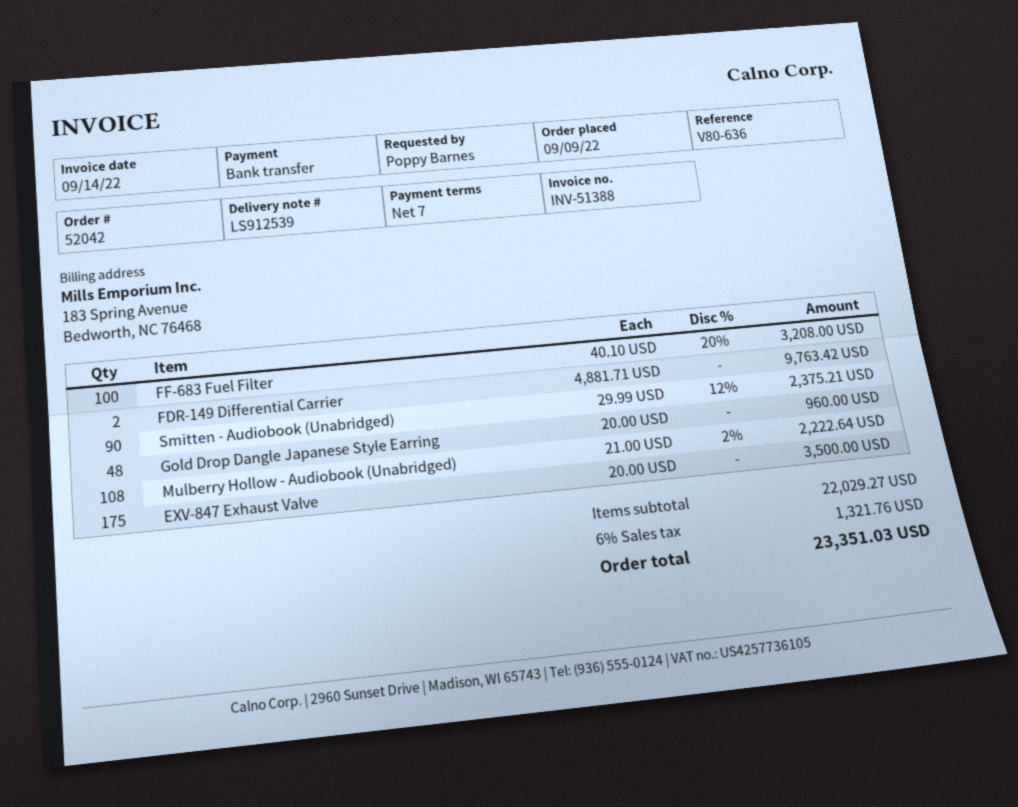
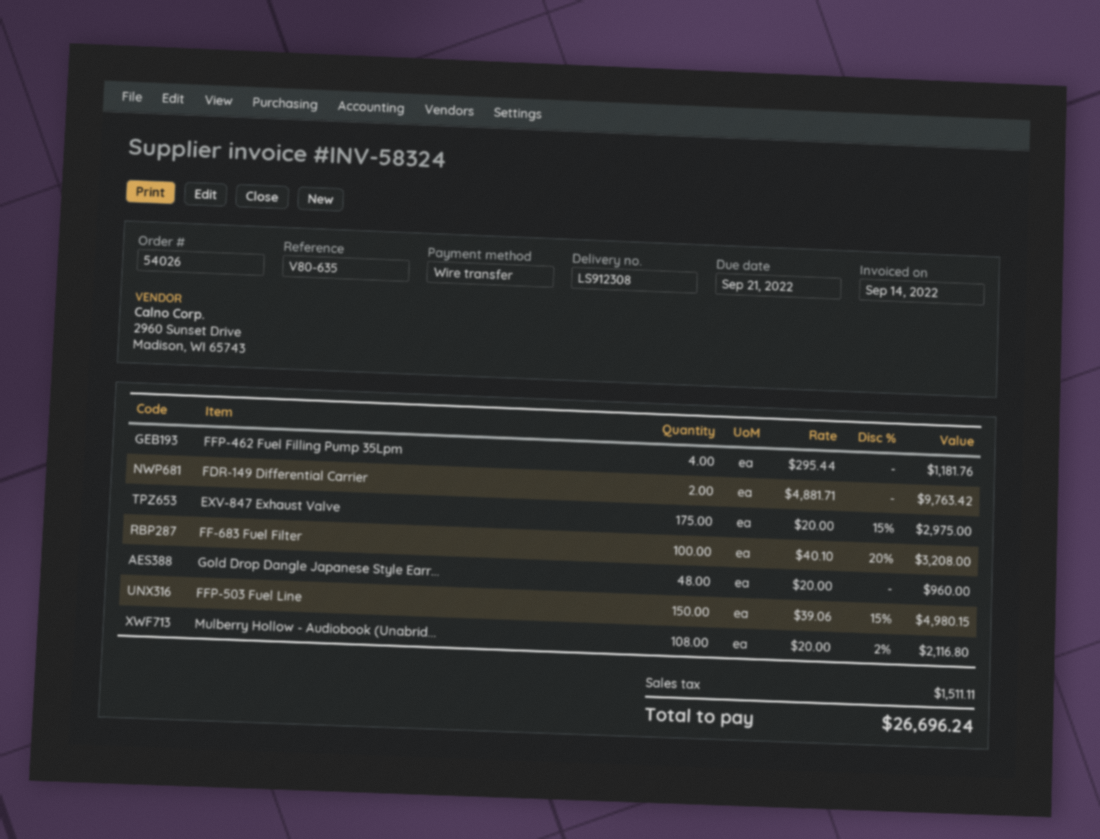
order number: 52042 -> 54026
delivery note number: LS912539 -> LS912308
invoice number: INV-51388 -> INV-58324
reference: V80-636 -> V80-635
Smitten - Audiobook (Unabridged): 90 x 29.99 - 12% = 2375.21 -> none
Mulberry Hollow - Audiobook (Unabridged): 108 x 21.00 - 2% = 2222.64 -> 108 x 20.00 - 2% = 2116.80
EXV-847 Exhaust Valve: 175 x 20.00 = 3500.00 -> 175 x 20.00 - 15% = 2975.00
FFP-462 Fuel Filling Pump 35Lpm: none -> 4 x 295.44 = 1181.76
FFP-503 Fuel Line: none -> 150 x 39.06 - 15% = 4980.15
tax: 1321.76 -> 1511.11
total: 23351.03 -> 26696.24

